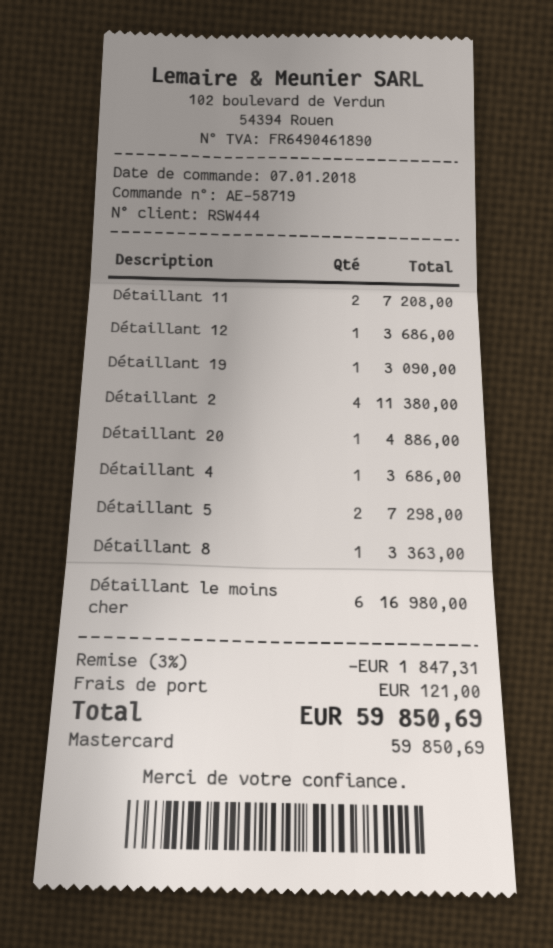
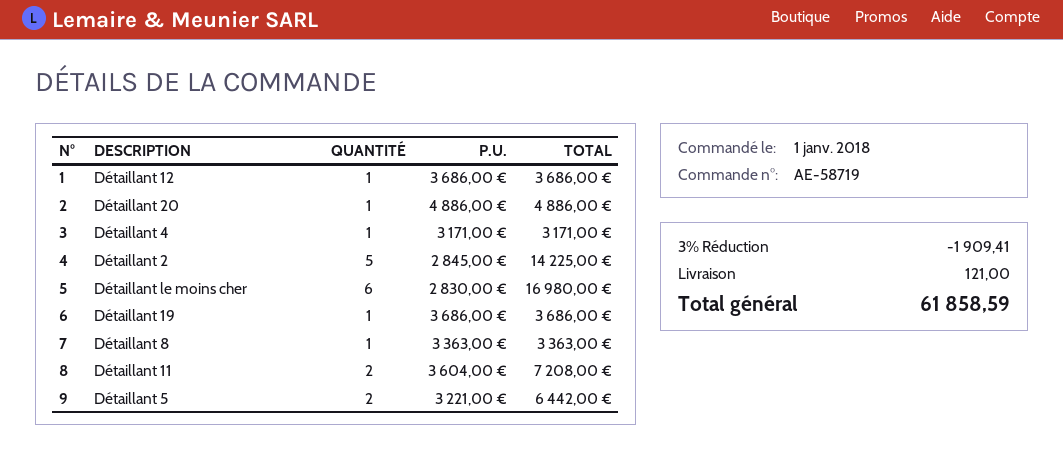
order date: 2018-01-07 -> 2018-01-01
Détaillant 19: 1 for 3090.00 -> 1 for 3686.00
Détaillant 2: 4 for 11380.00 -> 5 for 14225.00
Détaillant 4: 1 for 3686.00 -> 1 for 3171.00
Détaillant 5: 2 for 7298.00 -> 2 for 6442.00
discount: 3% = 1847.31 -> 3% = 1909.41
total: 59850.69 -> 61858.59

